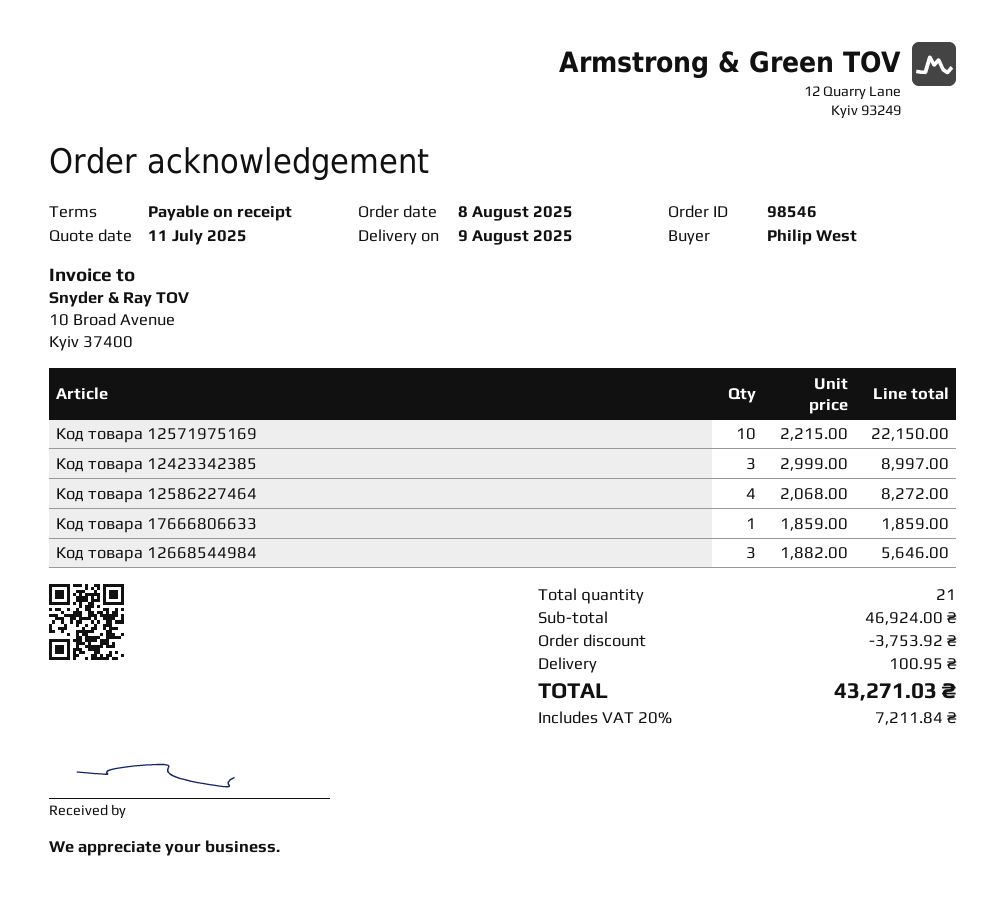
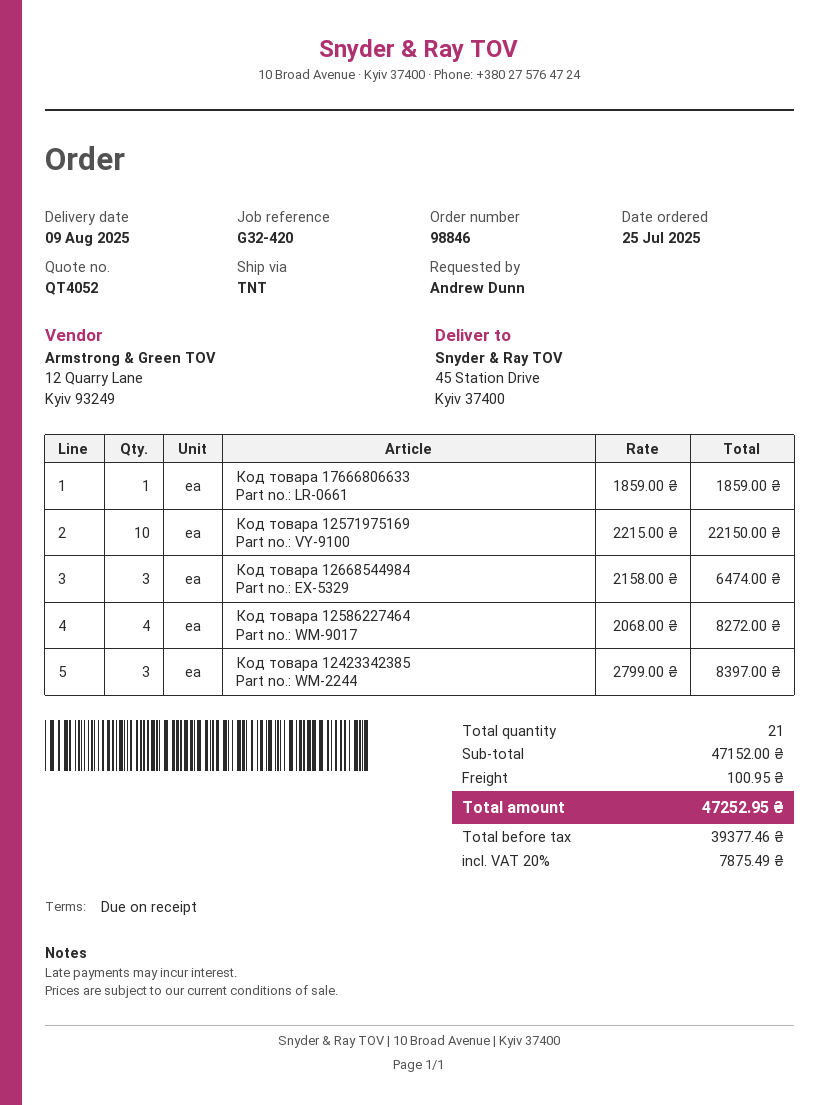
order number: 98546 -> 98846
order date: 2025-08-08 -> 2025-07-25
ordered by: Philip West -> Andrew Dunn
Код товара 12423342385: 3 x 2999.00 = 8997.00 -> 3 x 2799.00 = 8397.00
Код товара 12668544984: 3 x 1882.00 = 5646.00 -> 3 x 2158.00 = 6474.00
subtotal: 46924.00 -> 47152.00
discount: 3753.92 -> none
tax: 20% = 7211.84 -> 20% = 7875.49
total: 43271.03 -> 47252.95

